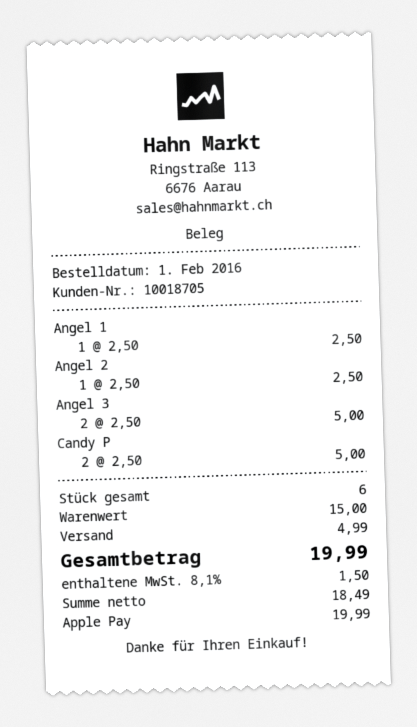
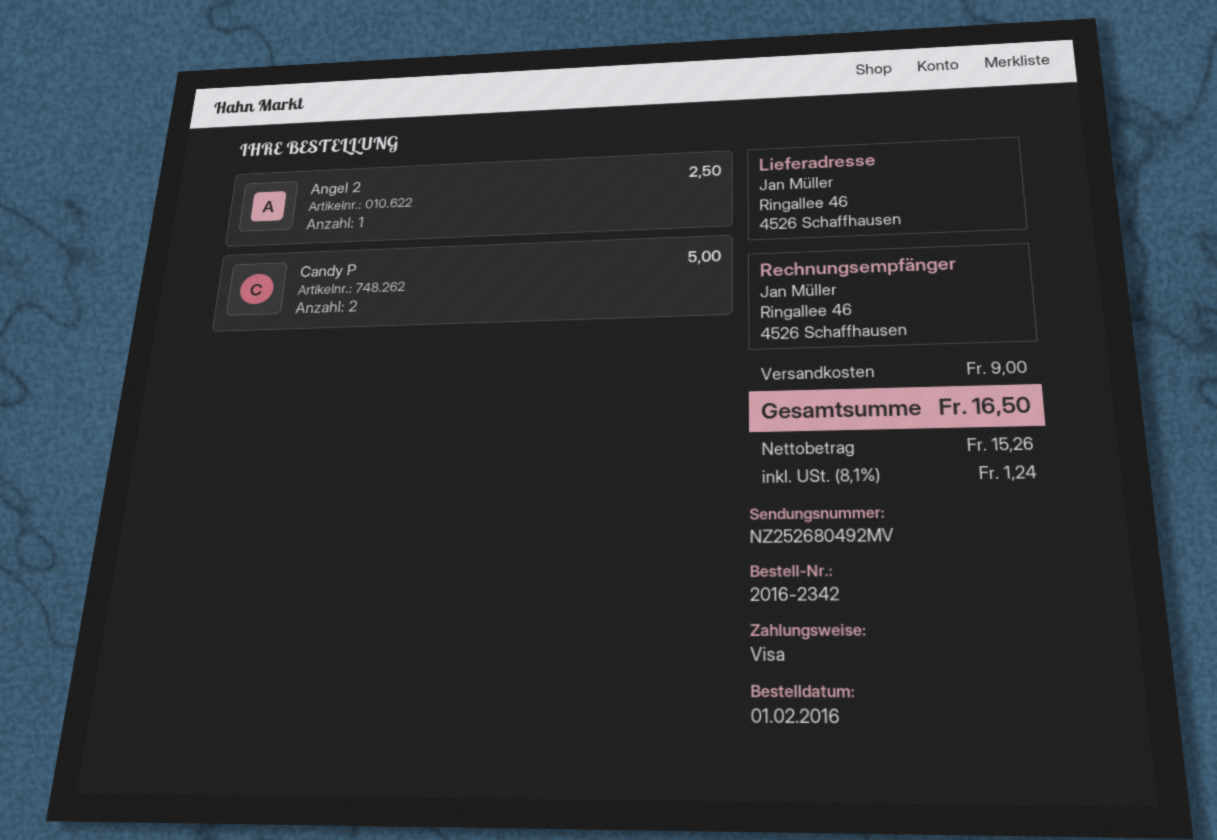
payment method: Apple Pay -> Visa
Angel 1: 1 for 2.50 -> none
Angel 3: 2 for 5.00 -> none
shipping: 4.99 -> 9.00
net: 18.49 -> 15.26
tax: 8.1% = 1.50 -> 8.1% = 1.24
total: 19.99 -> 16.50

